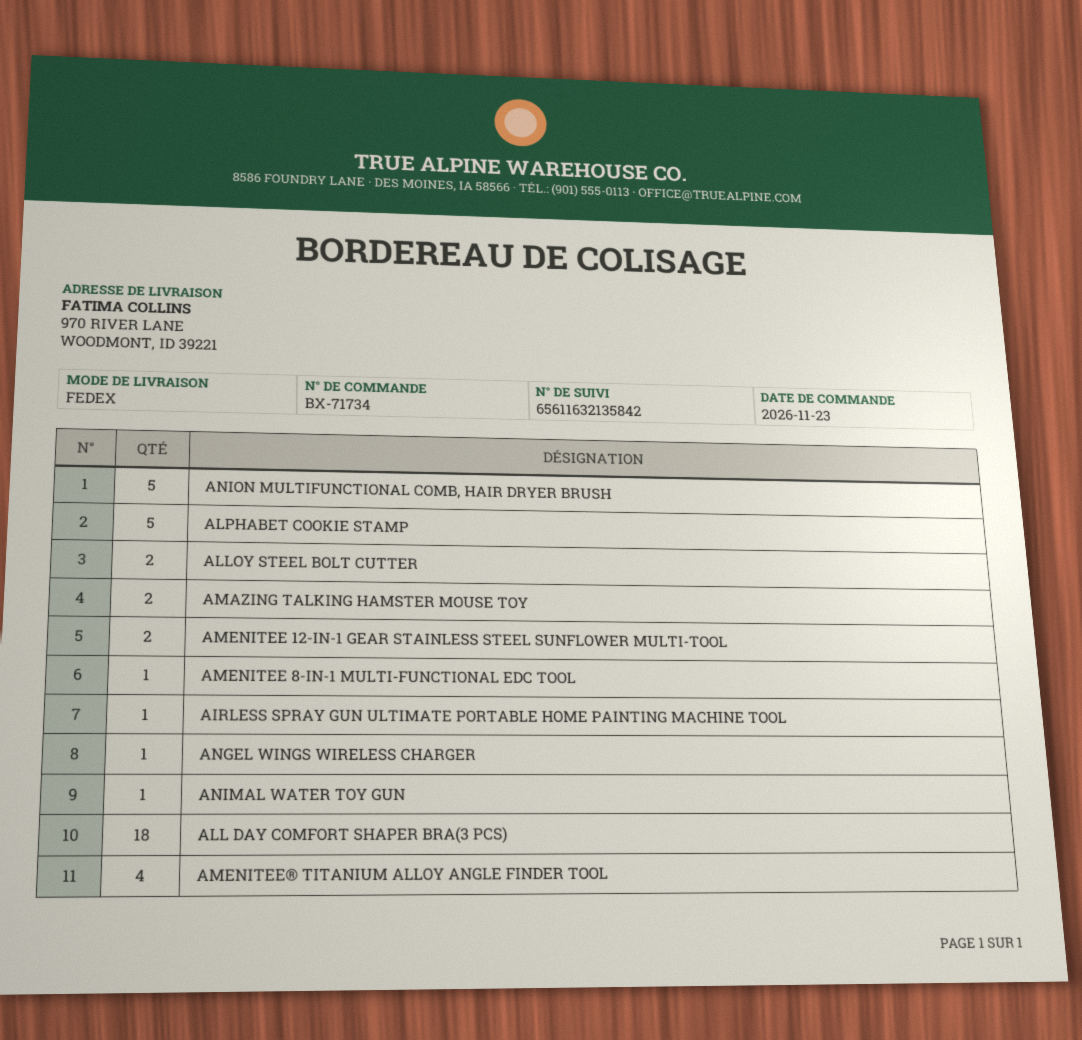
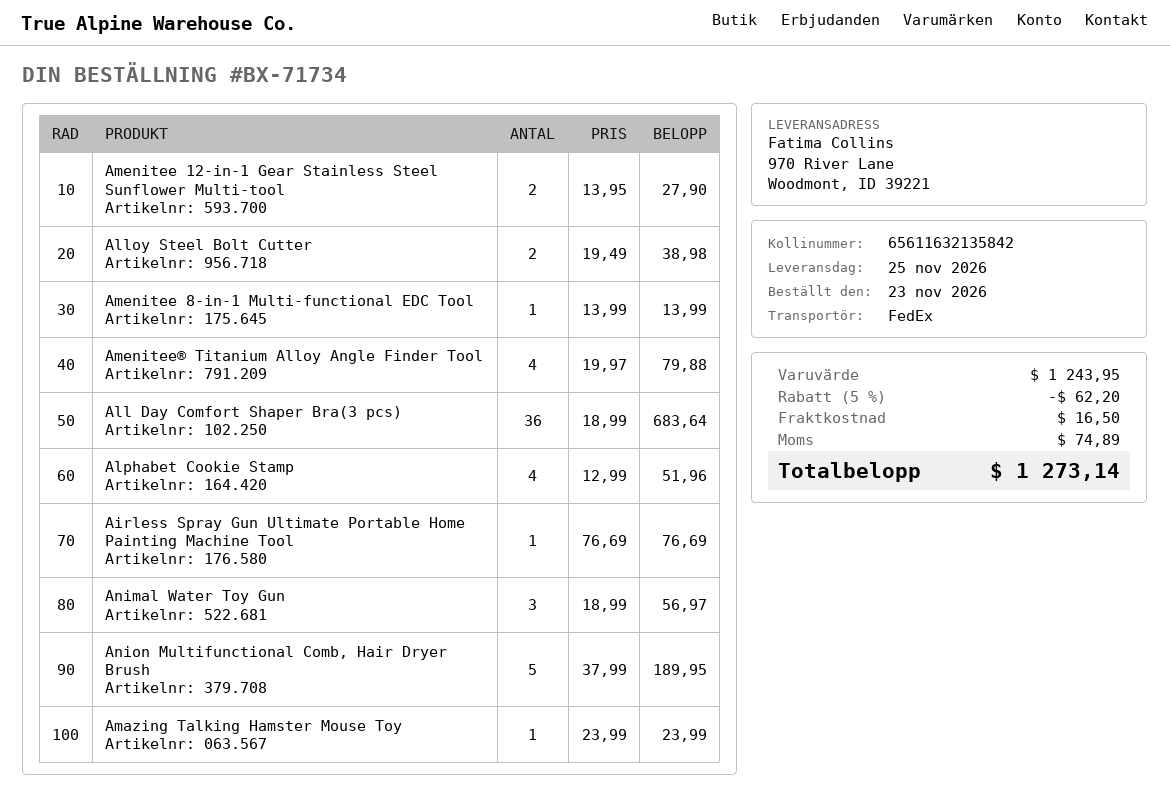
ALPHABET COOKIE STAMP: 5 -> 4
AMAZING TALKING HAMSTER MOUSE TOY: 2 -> 1
ANGEL WINGS WIRELESS CHARGER: 1 -> none
ANIMAL WATER TOY GUN: 1 -> 3
ALL DAY COMFORT SHAPER BRA(3 PCS): 18 -> 36

